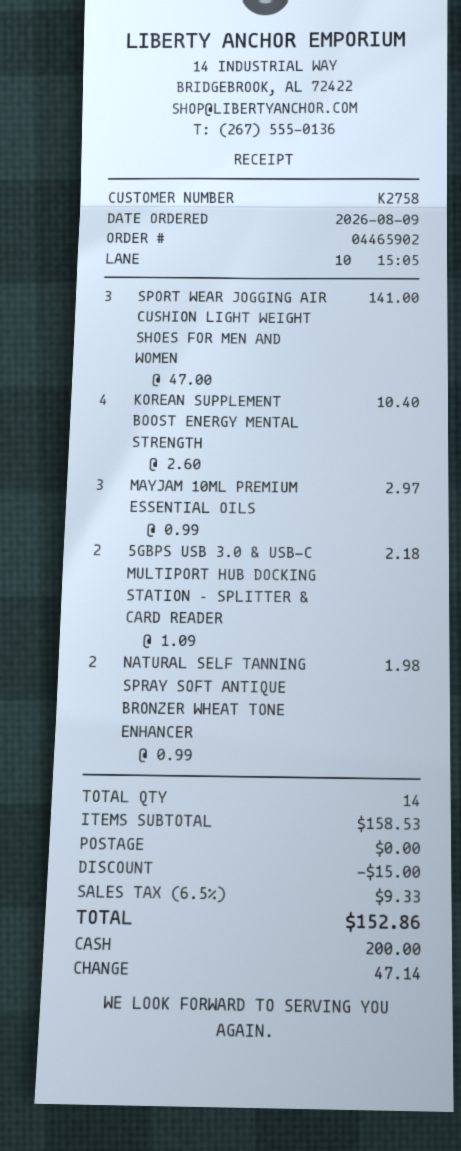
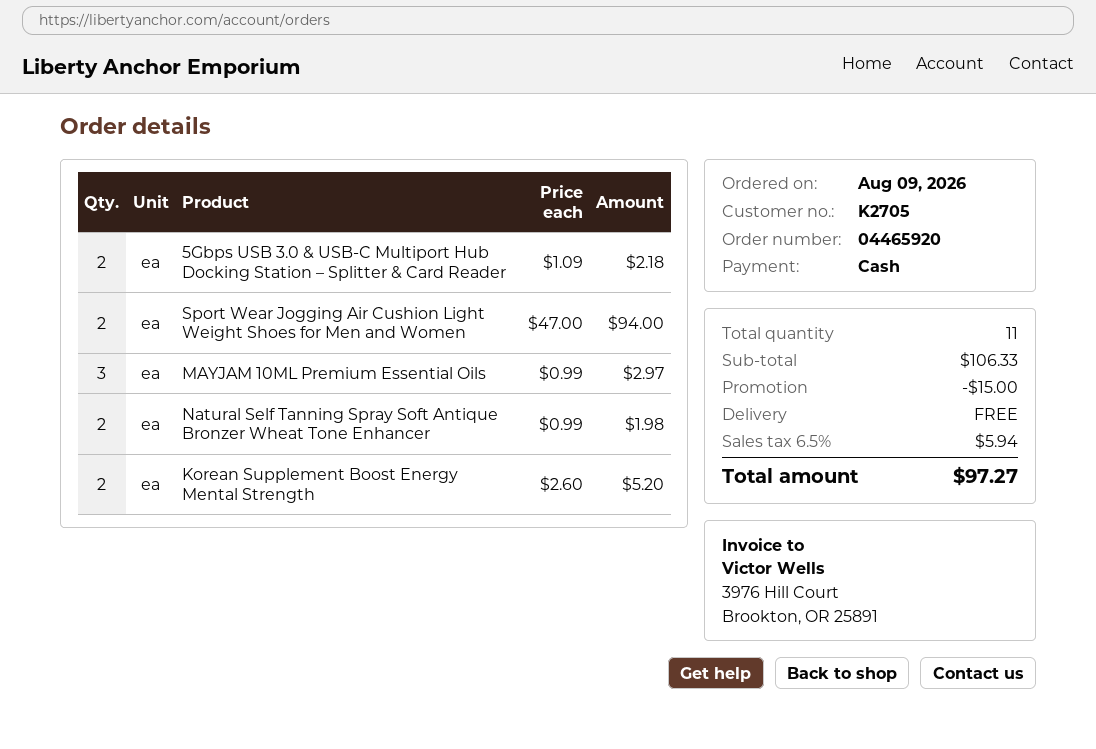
order number: 04465902 -> 04465920
customer number: K2758 -> K2705
SPORT WEAR JOGGING AIR CUSHION LIGHT WEIGHT SHOES FOR MEN AND WOMEN: 3 x 47.00 = 141.00 -> 2 x 47.00 = 94.00
KOREAN SUPPLEMENT BOOST ENERGY MENTAL STRENGTH: 4 x 2.60 = 10.40 -> 2 x 2.60 = 5.20
total quantity: 14 -> 11
subtotal: 158.53 -> 106.33
tax: 6.5% = 9.33 -> 6.5% = 5.94
total: 152.86 -> 97.27

